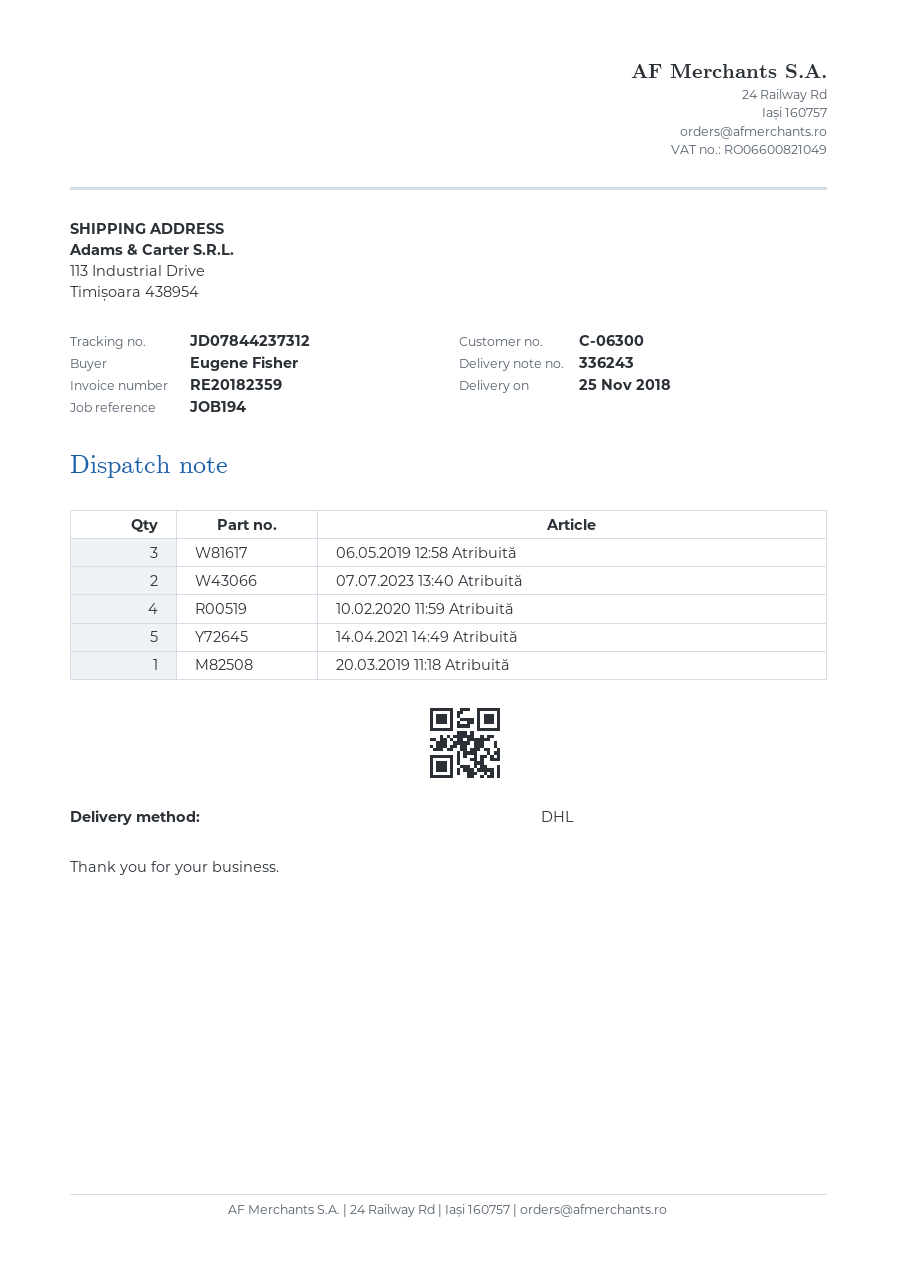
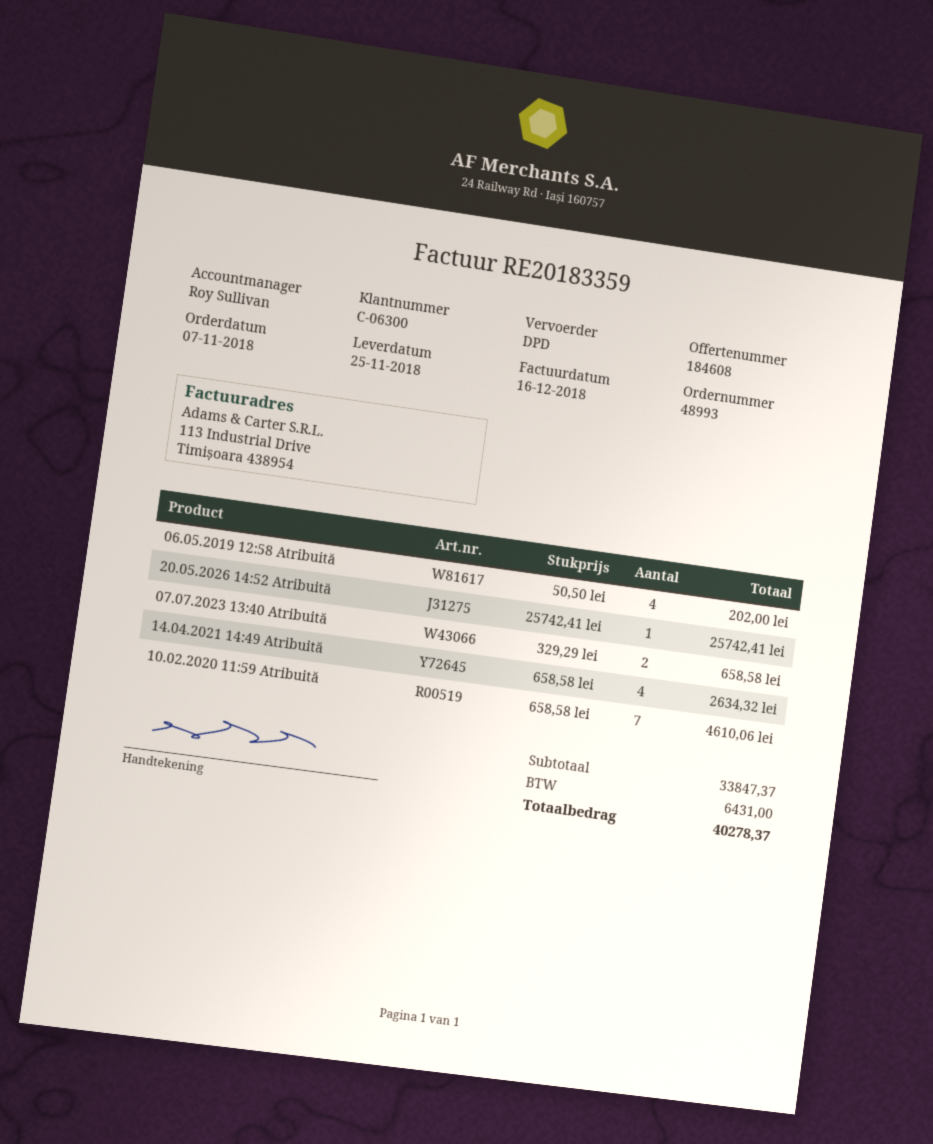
invoice number: RE20182359 -> RE20183359
shipping method: DHL -> DPD
06.05.2019 12:58 Atribuită: 3 -> 4
10.02.2020 11:59 Atribuită: 4 -> 7
14.04.2021 14:49 Atribuită: 5 -> 4
20.03.2019 11:18 Atribuită: 1 -> none
20.05.2026 14:52 Atribuită: none -> 1

